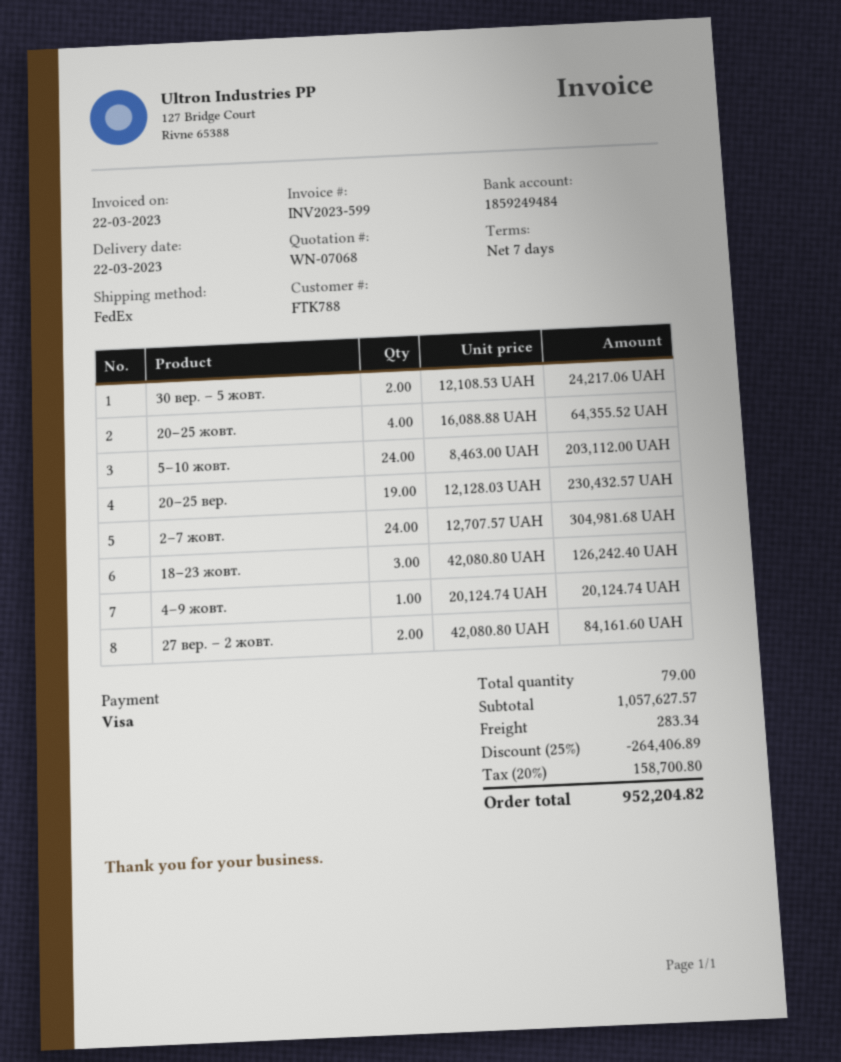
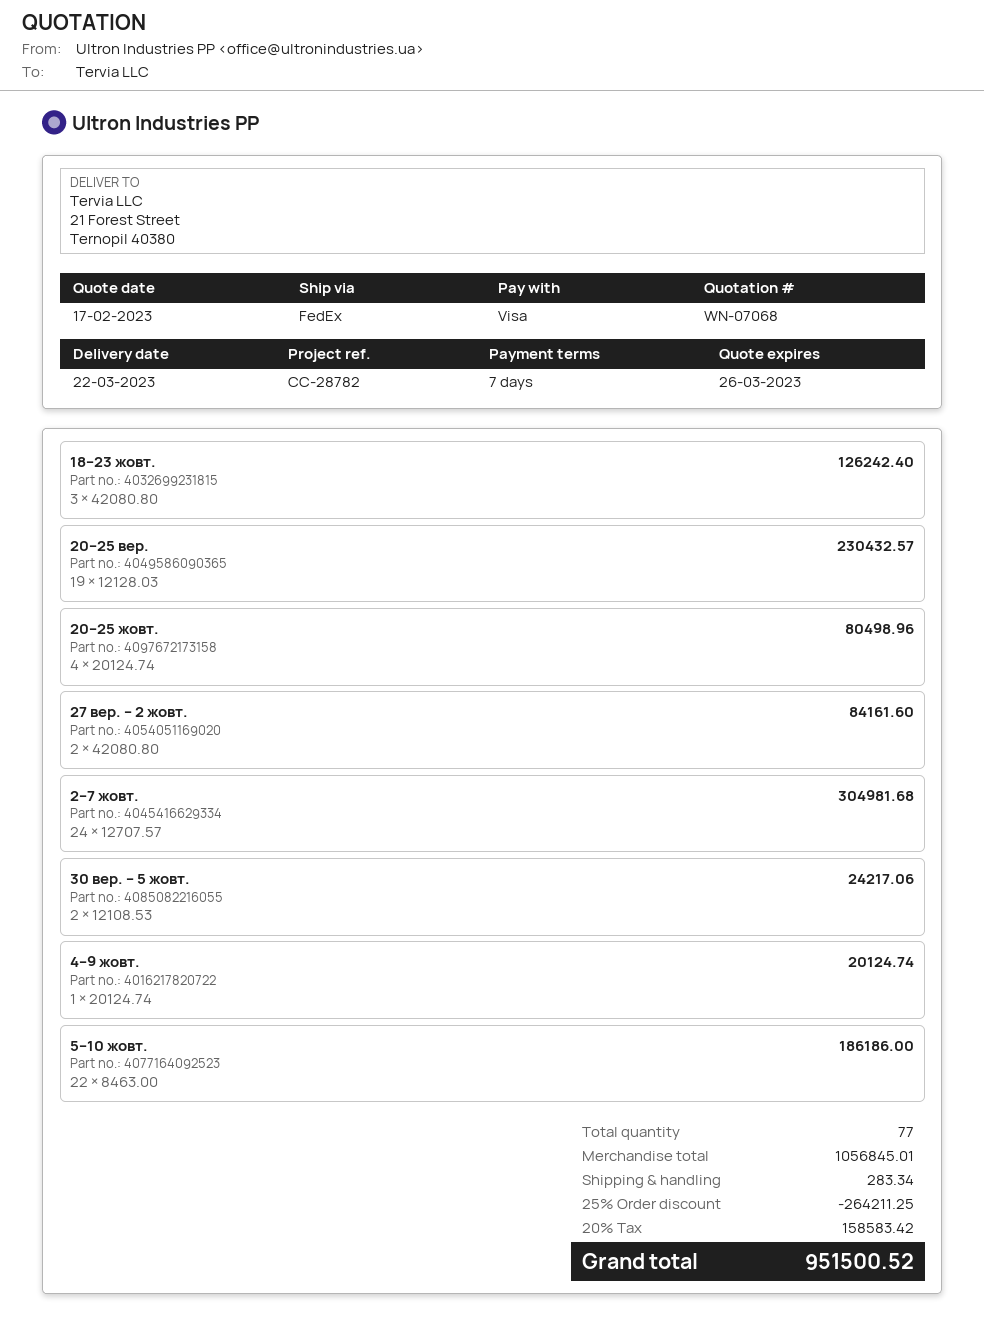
20–25 жовт.: 4 x 16088.88 = 64355.52 -> 4 x 20124.74 = 80498.96
5–10 жовт.: 24 x 8463.00 = 203112.00 -> 22 x 8463.00 = 186186.00
total quantity: 79 -> 77
subtotal: 1057627.57 -> 1056845.01
discount: 25% = 264406.89 -> 25% = 264211.25
tax: 20% = 158700.80 -> 20% = 158583.42
total: 952204.82 -> 951500.52

